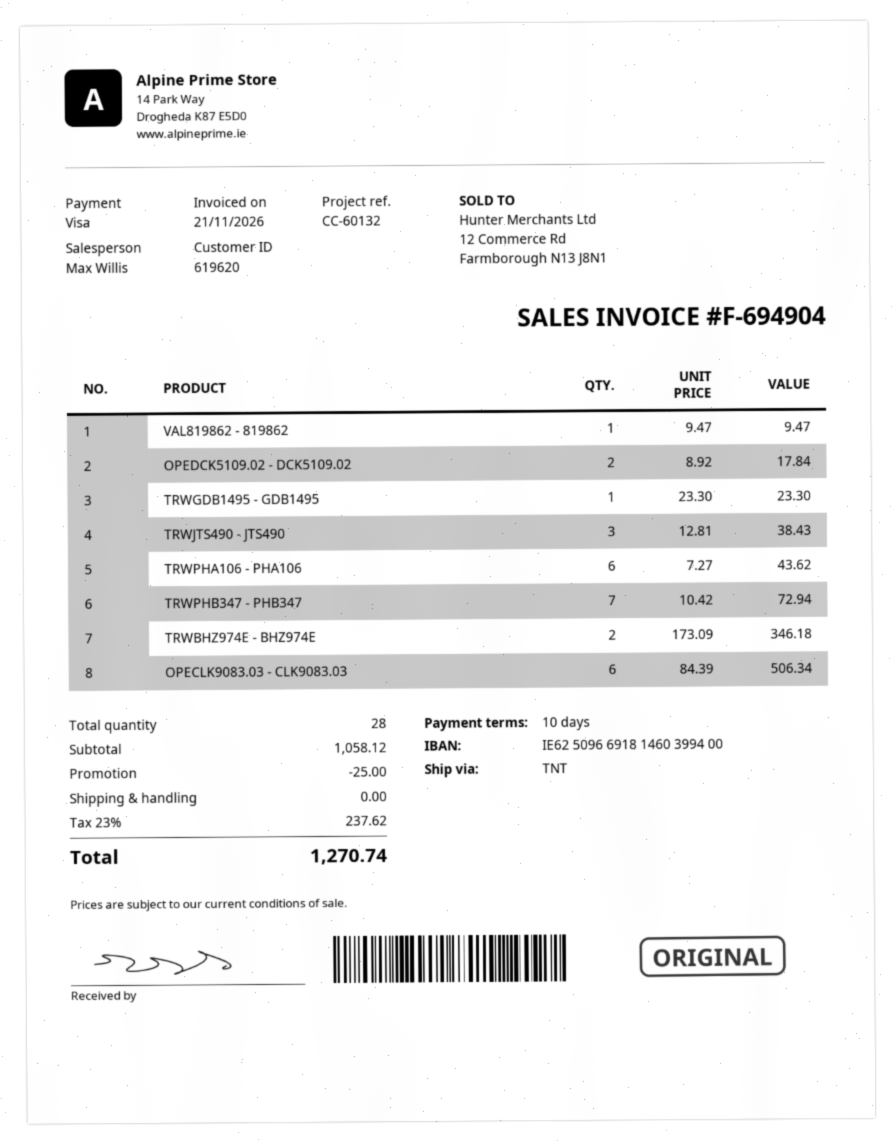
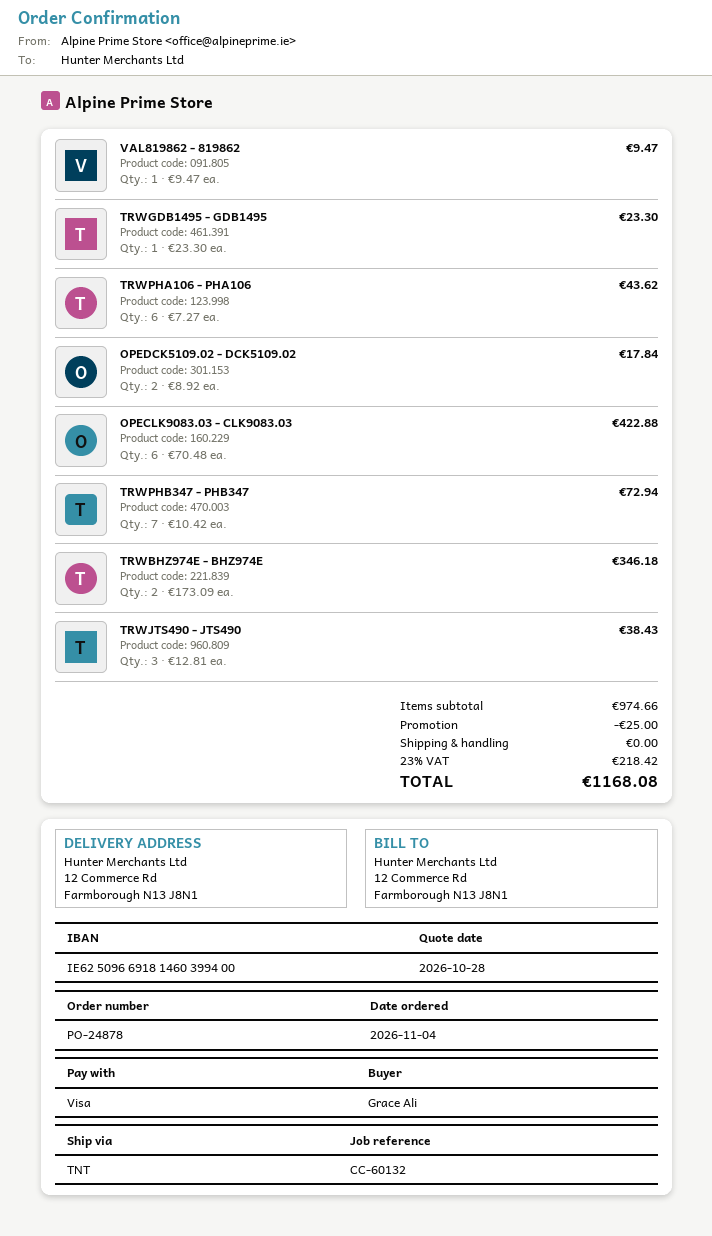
OPECLK9083.03 - CLK9083.03: 6 x 84.39 = 506.34 -> 6 x 70.48 = 422.88
subtotal: 1058.12 -> 974.66
tax: 23% = 237.62 -> 23% = 218.42
total: 1270.74 -> 1168.08

